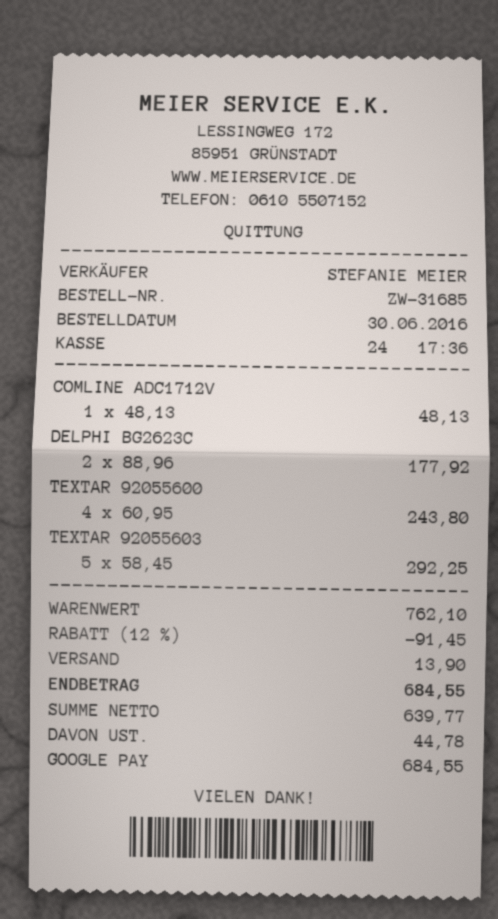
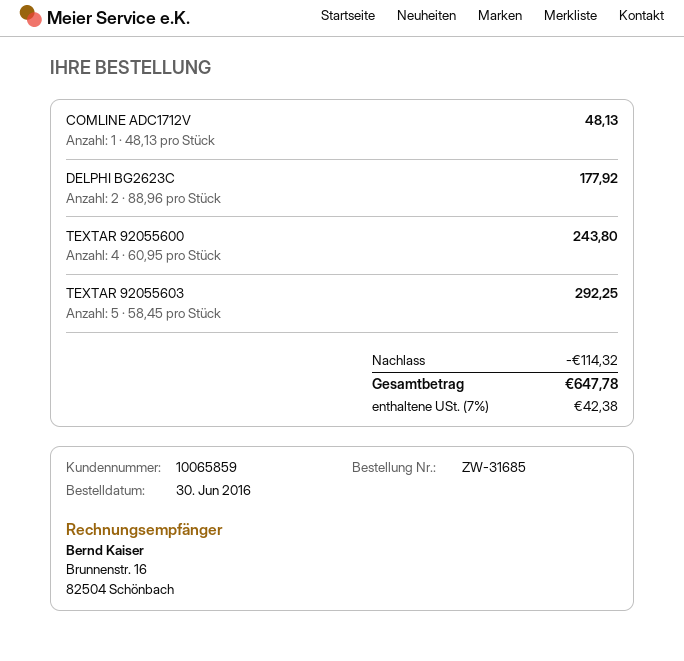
discount: 91.45 -> 114.32
shipping: 13.90 -> none
tax: 44.78 -> 42.38
total: 684.55 -> 647.78

